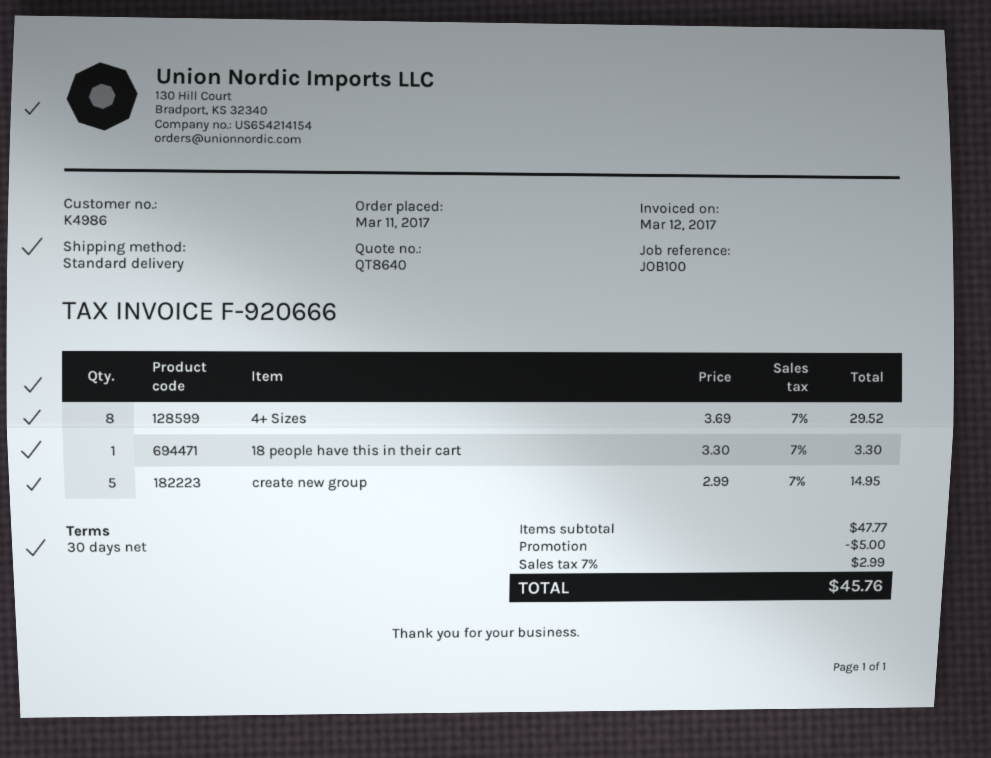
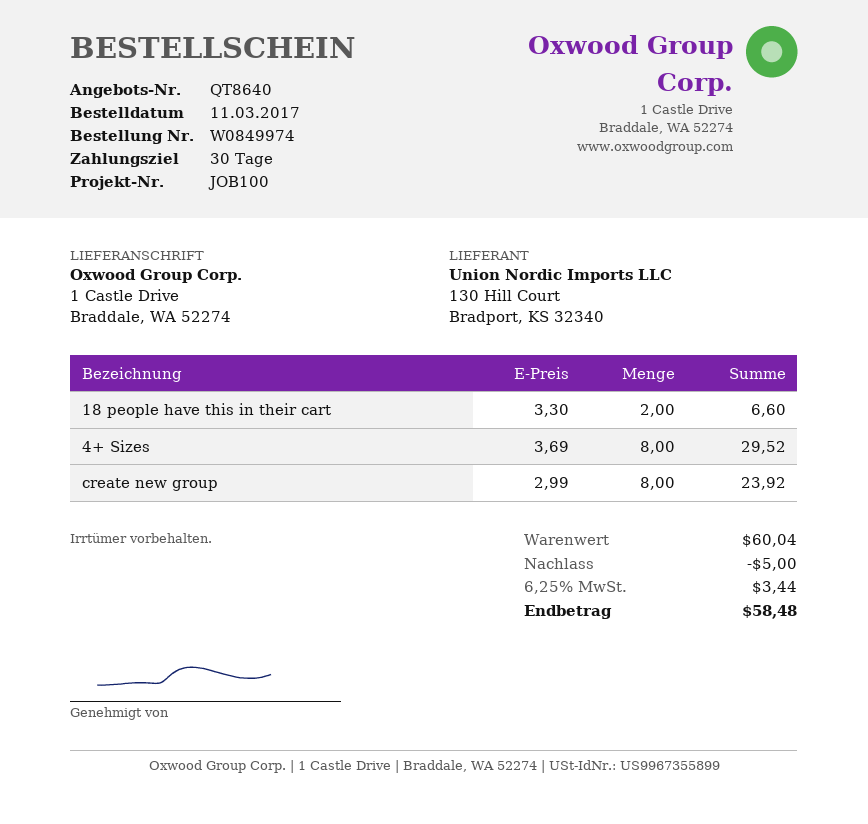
18 people have this in their cart: 1 x 3.30 = 3.30 -> 2 x 3.30 = 6.60
create new group: 5 x 2.99 = 14.95 -> 8 x 2.99 = 23.92
subtotal: 47.77 -> 60.04
tax: 7% = 2.99 -> 6.25% = 3.44
total: 45.76 -> 58.48

